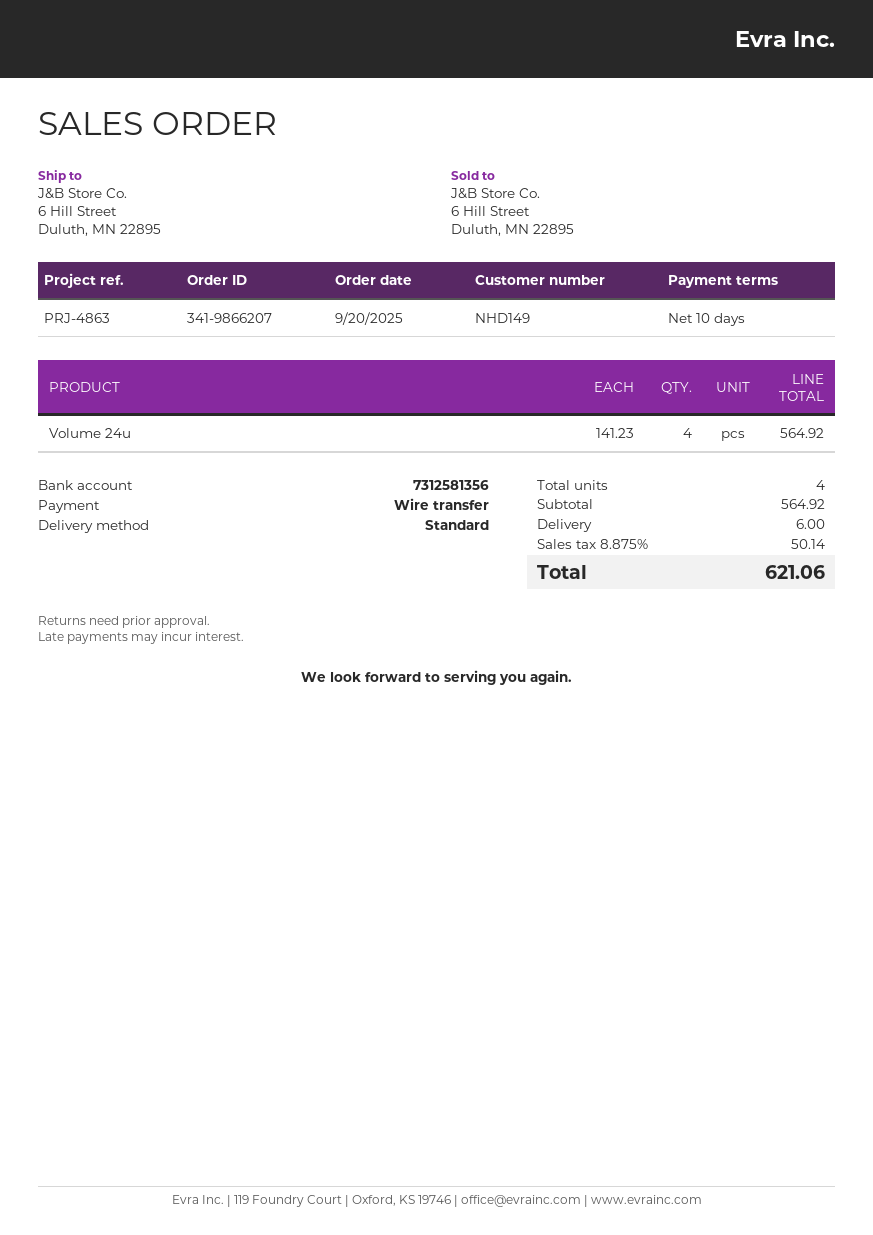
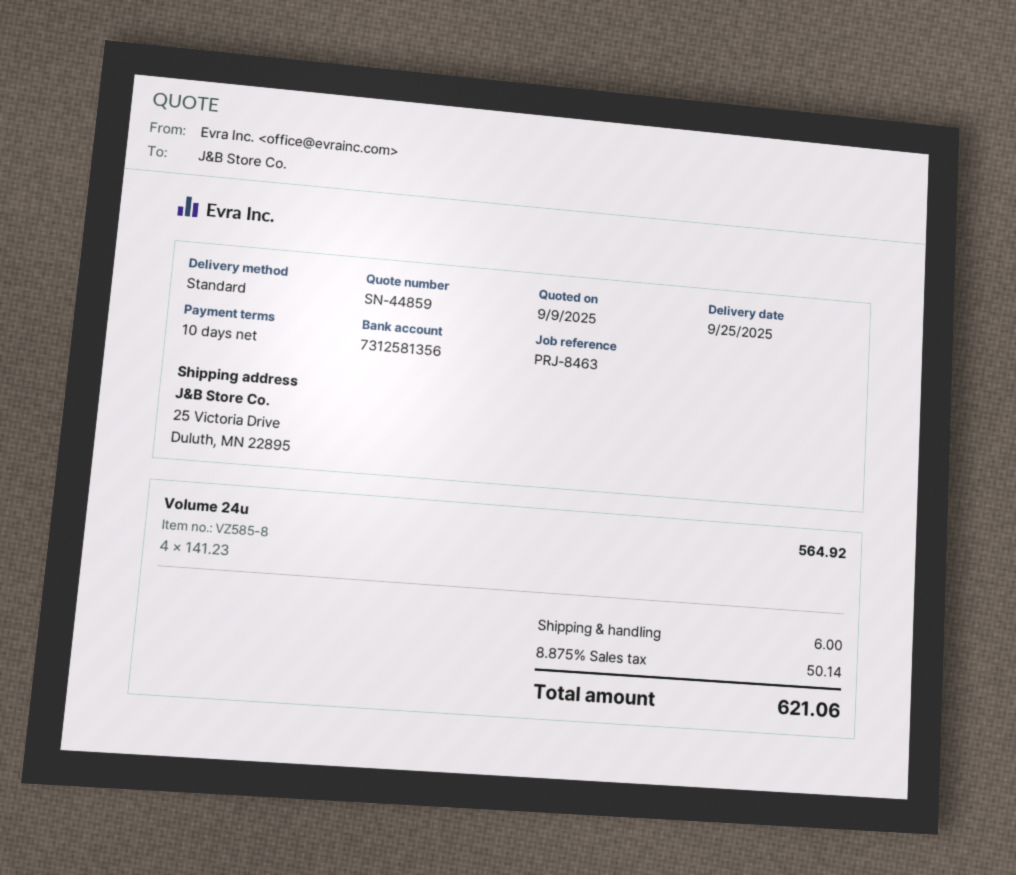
reference: PRJ-4863 -> PRJ-8463
ship to: 6 Hill Street, Duluth, MN 22895 -> 25 Victoria Drive, Duluth, MN 22895

